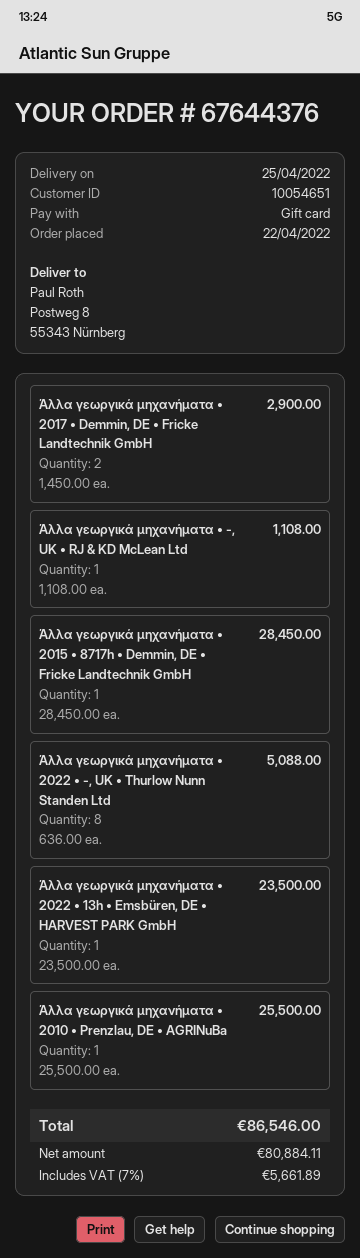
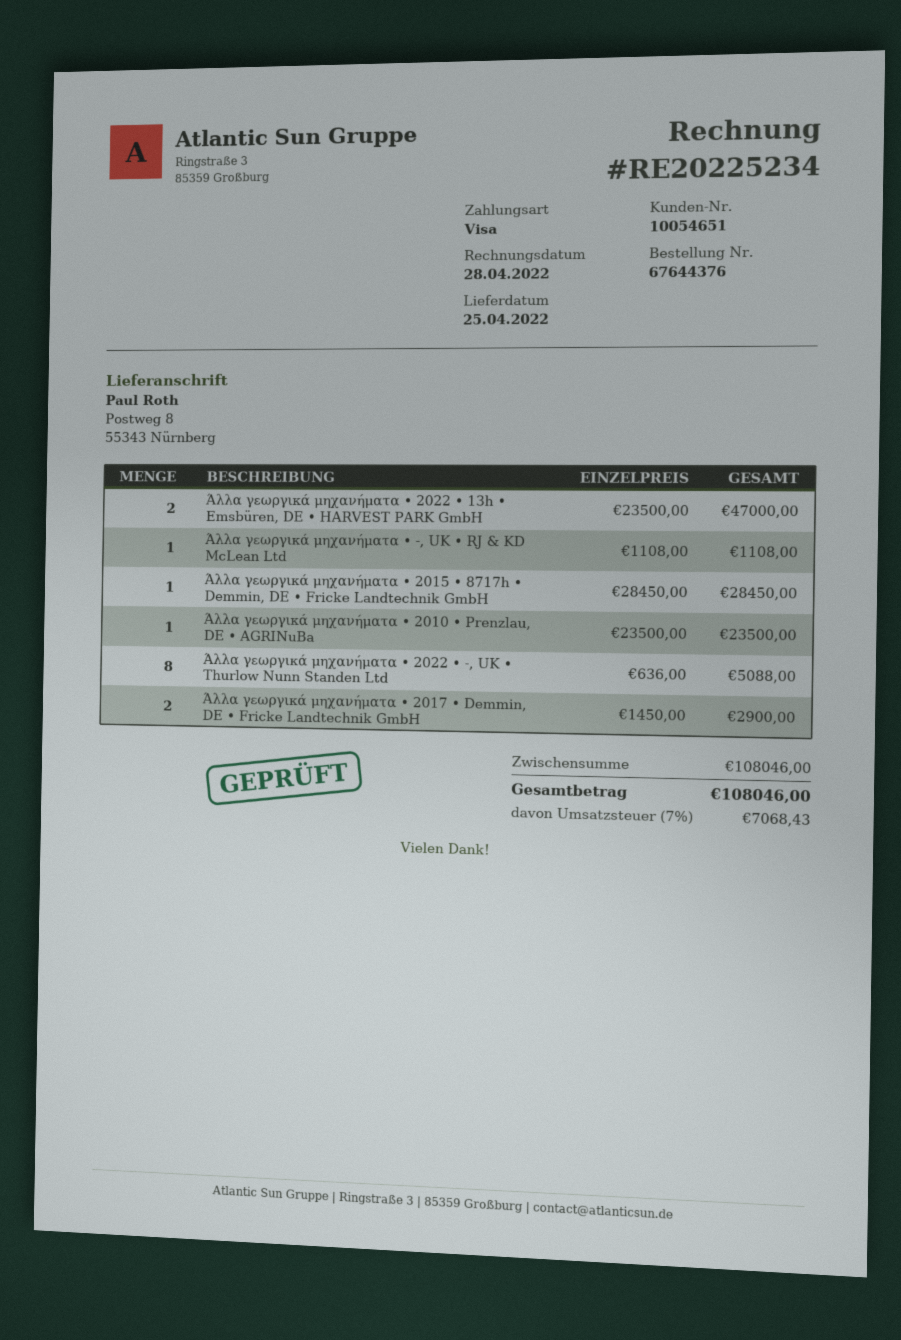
payment method: gift card -> Visa
Άλλα γεωργικά μηχανήματα • 2022 • 13h • Emsbüren, DE • HARVEST PARK GmbH: 1 x 23500.00 = 23500.00 -> 2 x 23500.00 = 47000.00
Άλλα γεωργικά μηχανήματα • 2010 • Prenzlau, DE • AGRINuBa: 1 x 25500.00 = 25500.00 -> 1 x 23500.00 = 23500.00
tax: 7% = 5661.89 -> 7% = 7068.43
total: 86546.00 -> 108046.00

